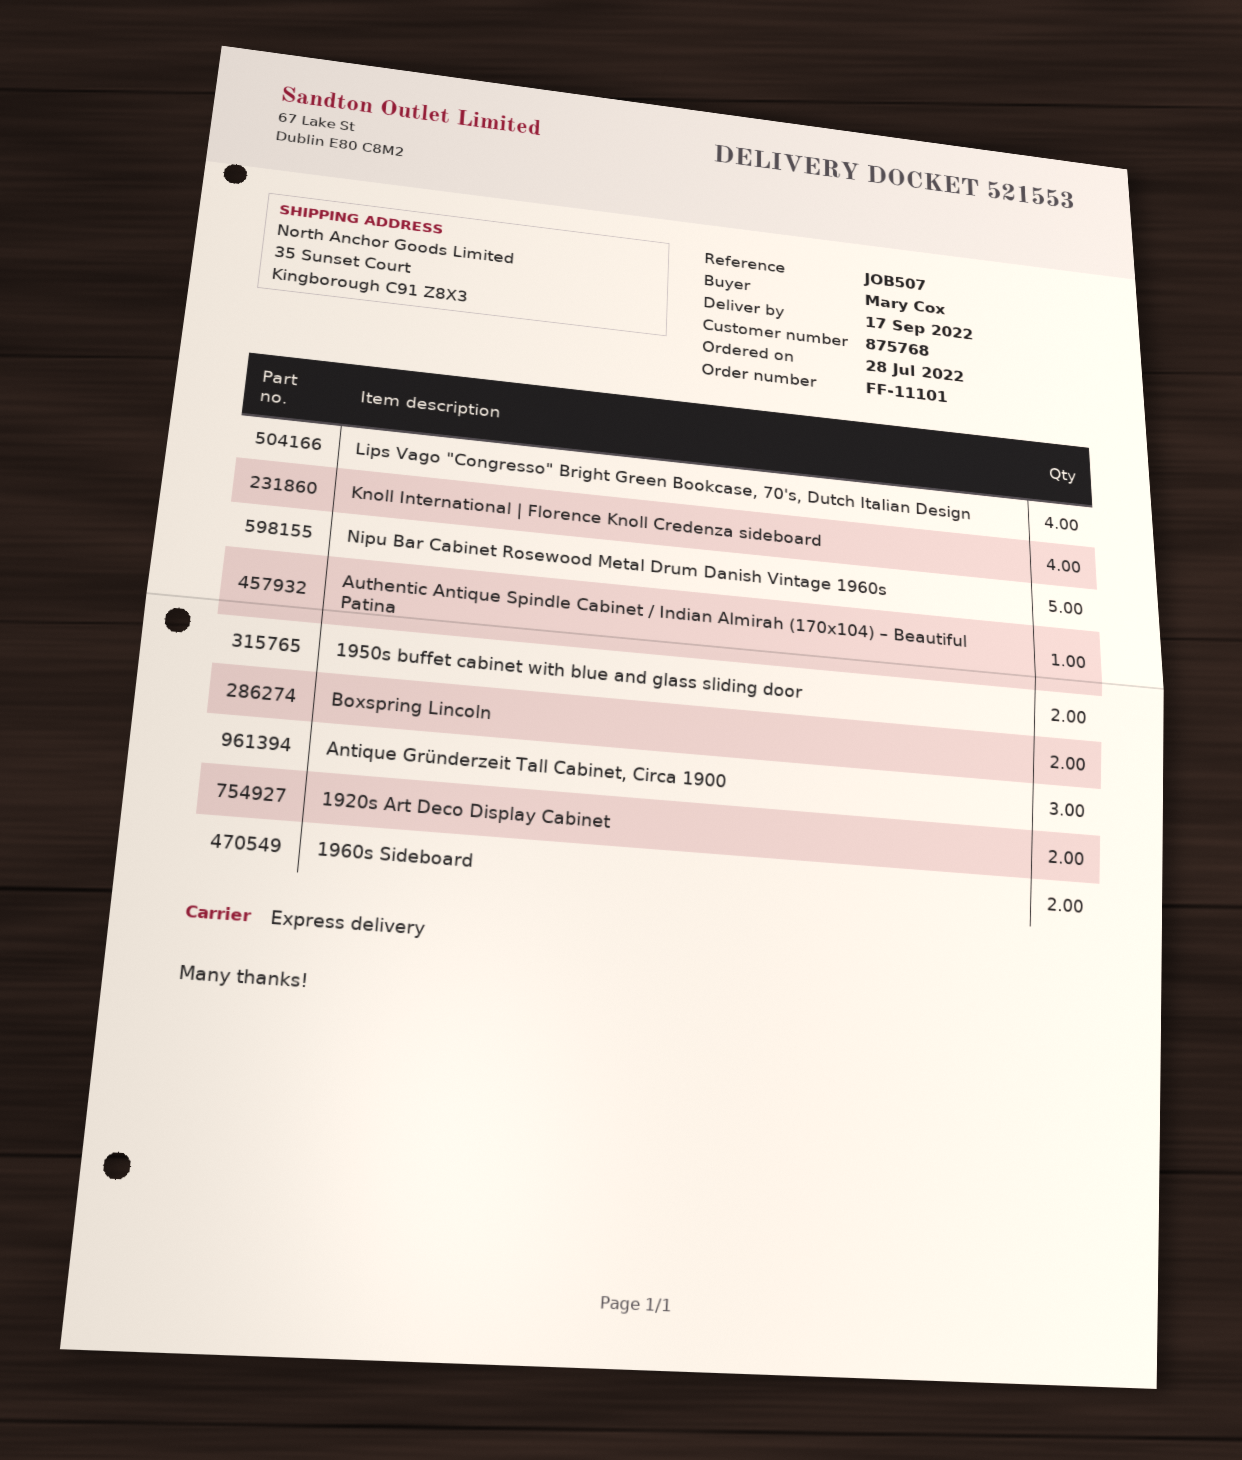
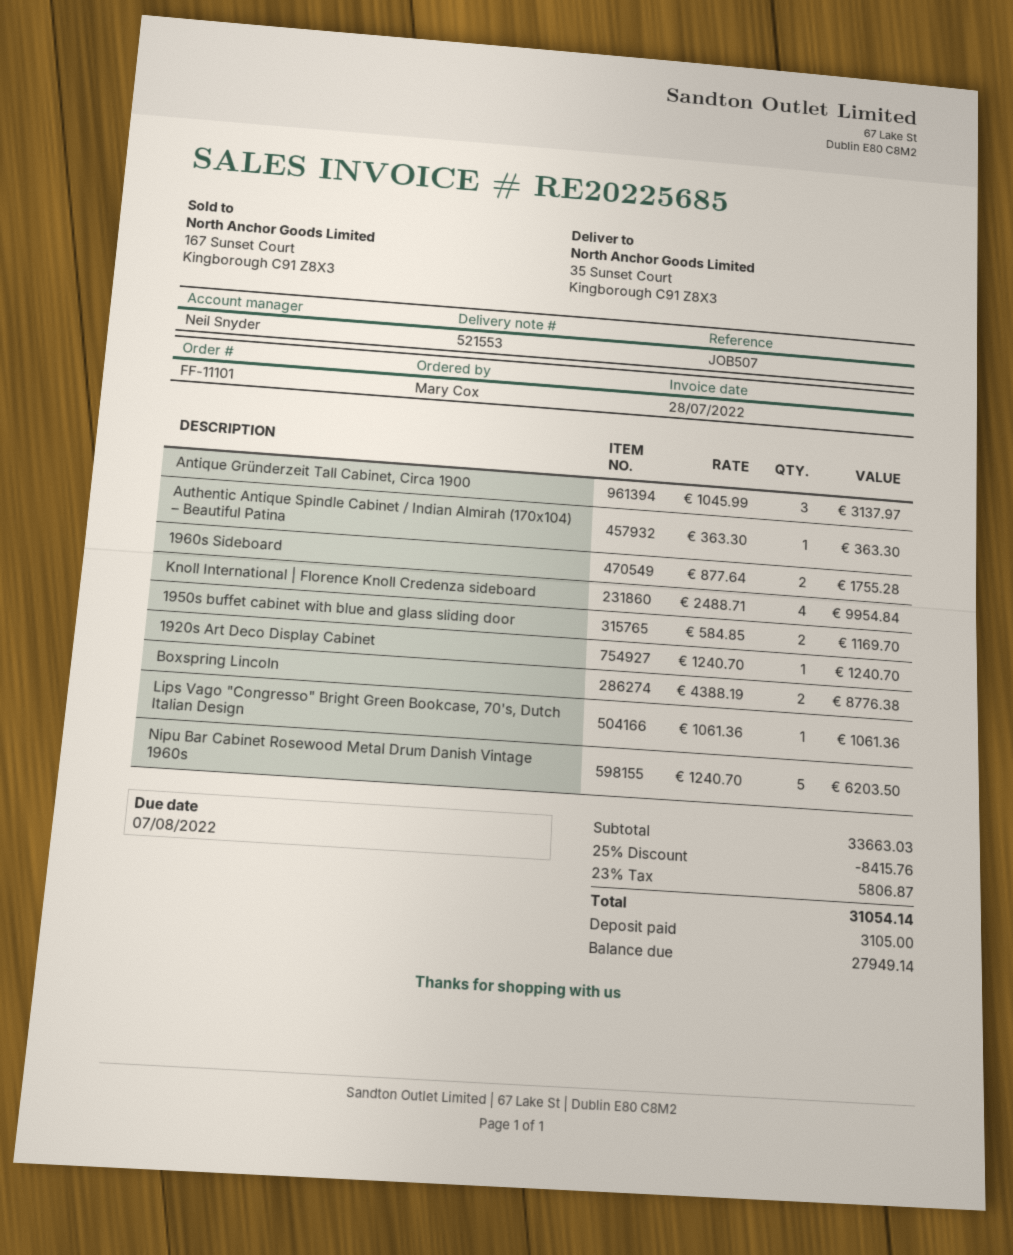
Lips Vago "Congresso" Bright Green Bookcase, 70's, Dutch Italian Design: 4 -> 1
1920s Art Deco Display Cabinet: 2 -> 1

